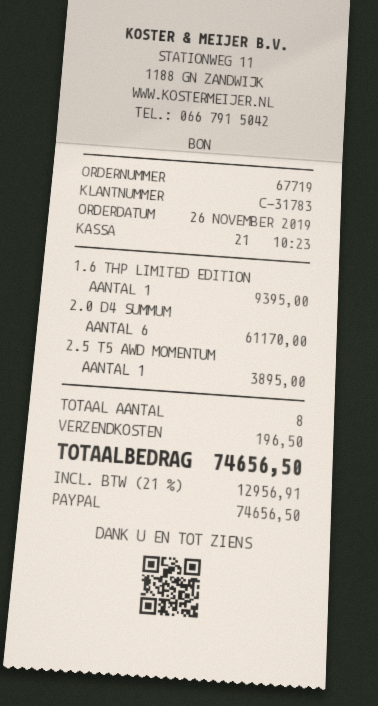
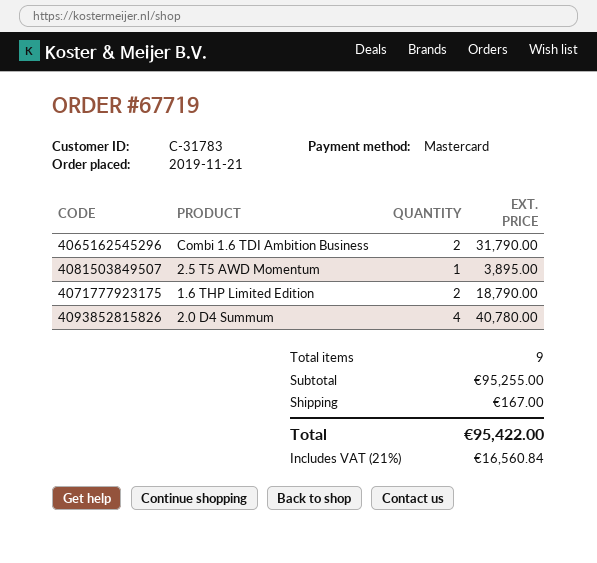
order date: 2019-11-26 -> 2019-11-21
payment method: PayPal -> Mastercard
1.6 THP LIMITED EDITION: 1 for 9395.00 -> 2 for 18790.00
2.0 D4 SUMMUM: 6 for 61170.00 -> 4 for 40780.00
Combi 1.6 TDI Ambition Business: none -> 2 for 31790.00
total quantity: 8 -> 9
shipping: 196.50 -> 167.00
tax: 21% = 12956.91 -> 21% = 16560.84
total: 74656.50 -> 95422.00

